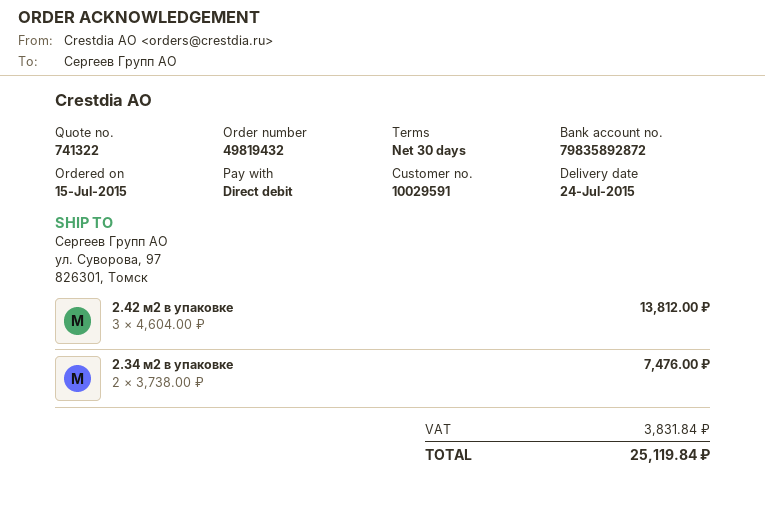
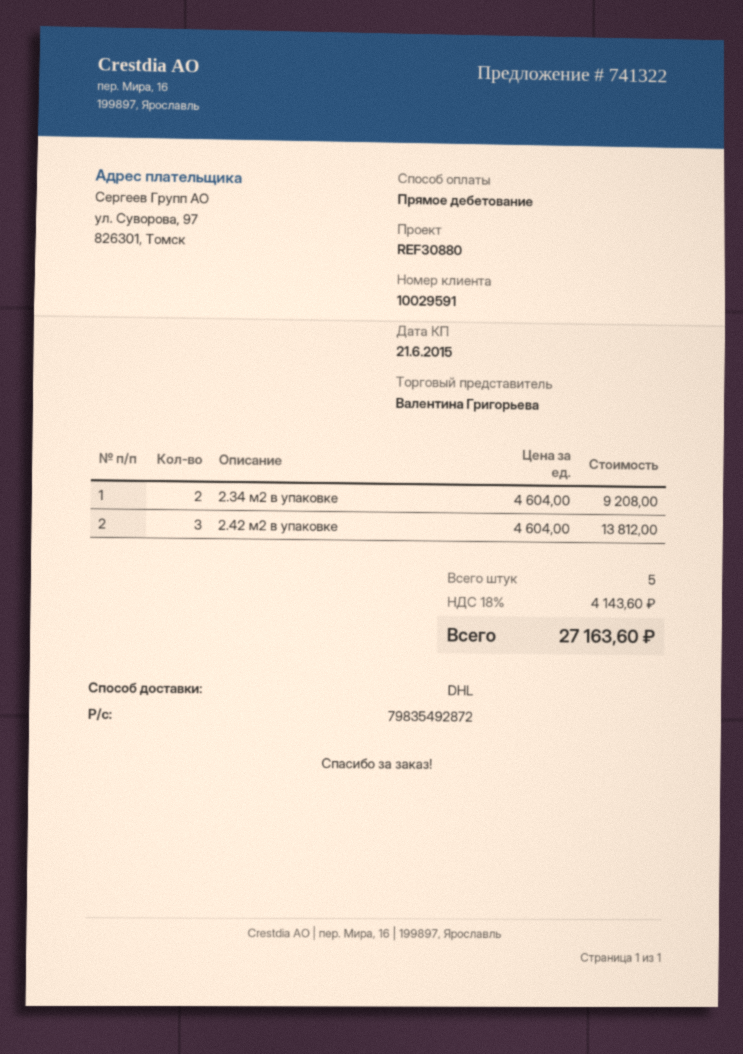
bank account: 79835892872 -> 79835492872
2.34 м2 в упаковке: 2 x 3738.00 = 7476.00 -> 2 x 4604.00 = 9208.00
tax: 3831.84 -> 4143.60
total: 25119.84 -> 27163.60

